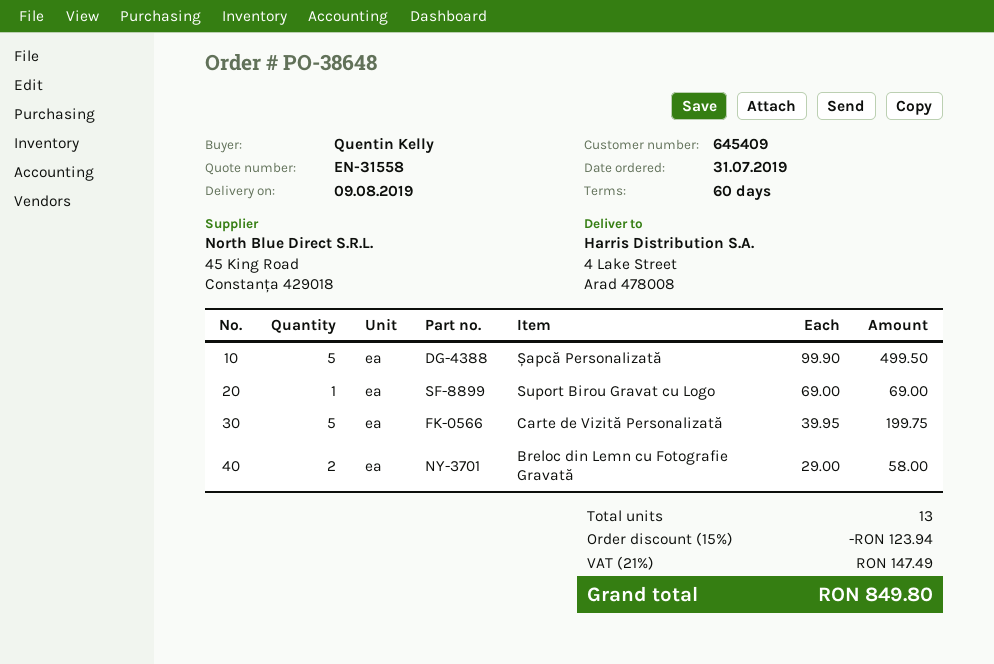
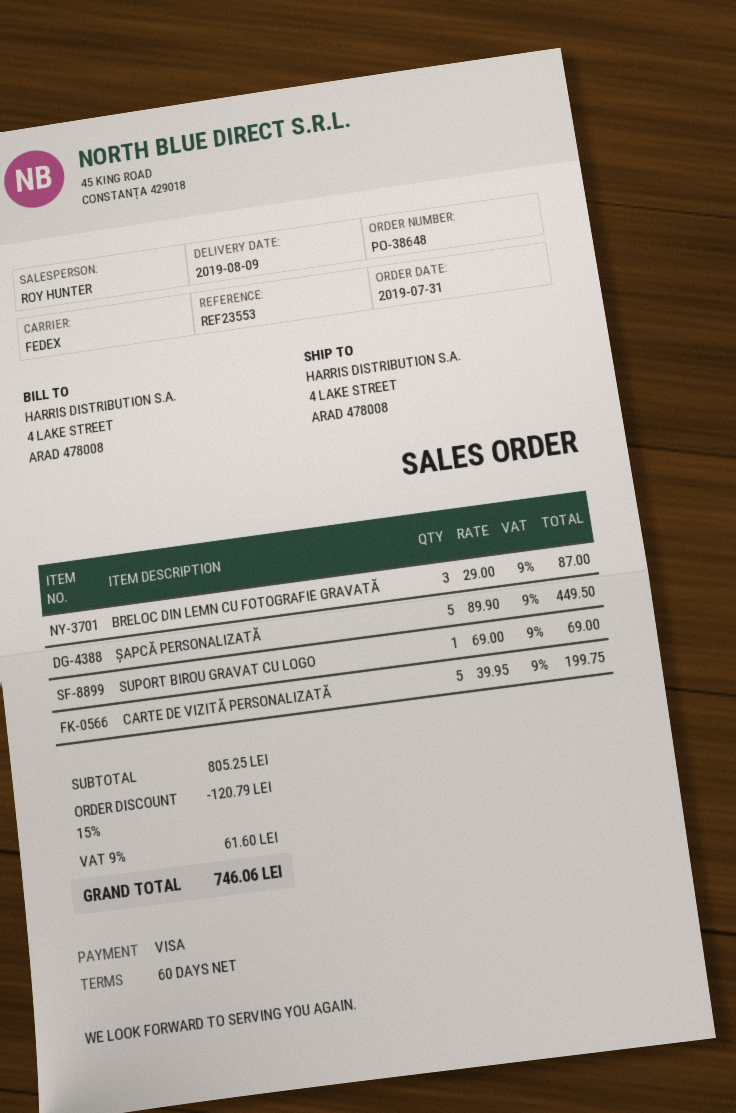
Șapcă Personalizată: 5 x 99.90 = 499.50 -> 5 x 89.90 = 449.50
Breloc din Lemn cu Fotografie Gravată: 2 x 29.00 = 58.00 -> 3 x 29.00 = 87.00
discount: 15% = 123.94 -> 15% = 120.79
tax: 21% = 147.49 -> 9% = 61.60
total: 849.80 -> 746.06

